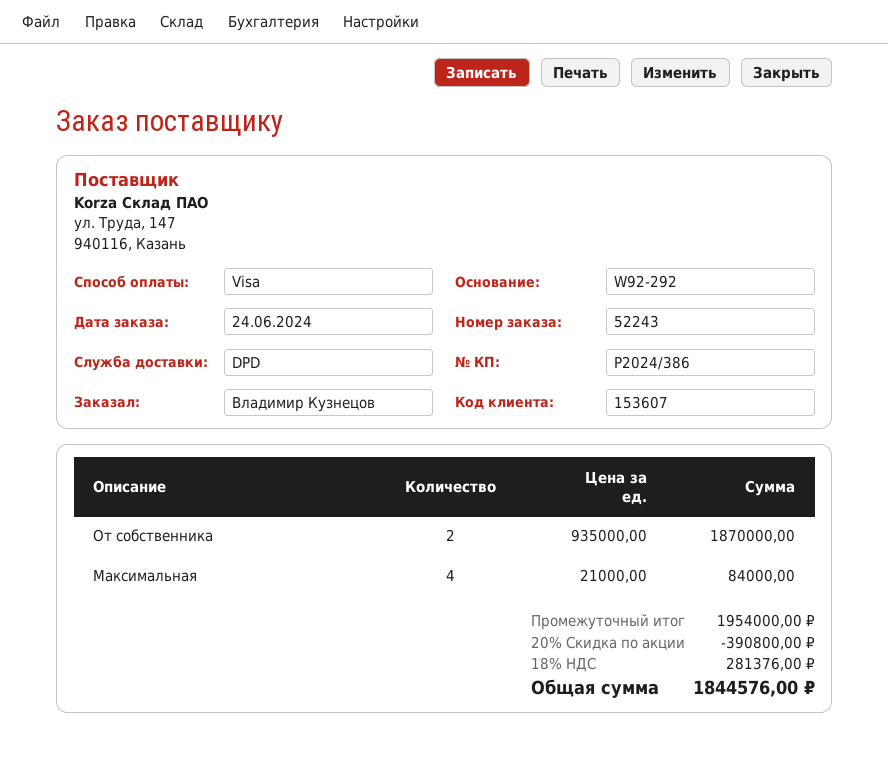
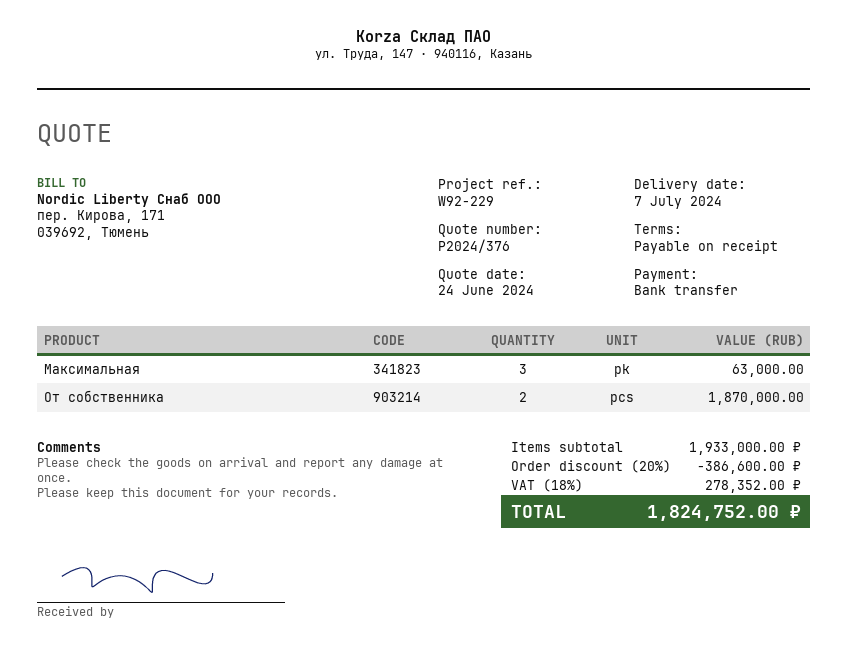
quote number: P2024/386 -> P2024/376
reference: W92-292 -> W92-229
payment method: Visa -> bank transfer
Максимальная: 4 for 84000.00 -> 3 for 63000.00
subtotal: 1954000.00 -> 1933000.00
discount: 20% = 390800.00 -> 20% = 386600.00
tax: 18% = 281376.00 -> 18% = 278352.00
total: 1844576.00 -> 1824752.00

